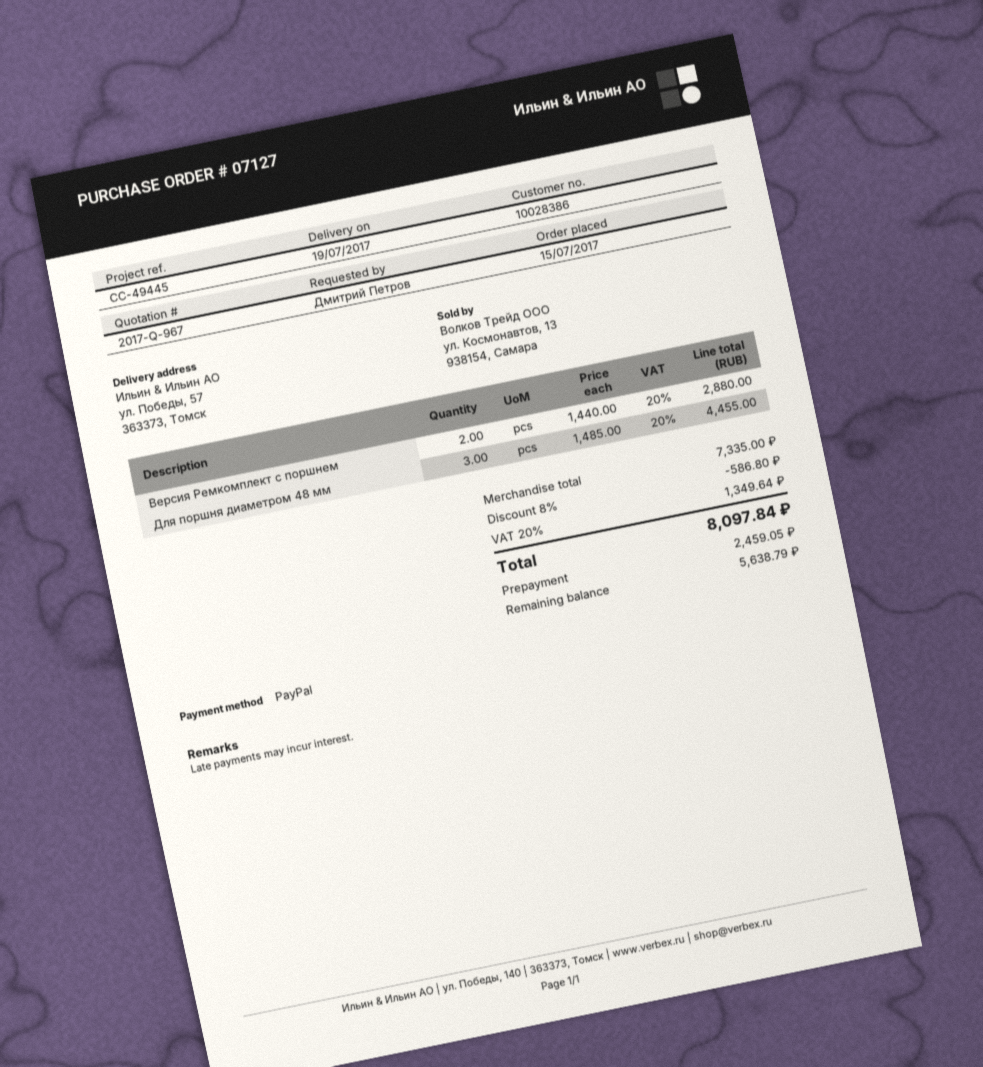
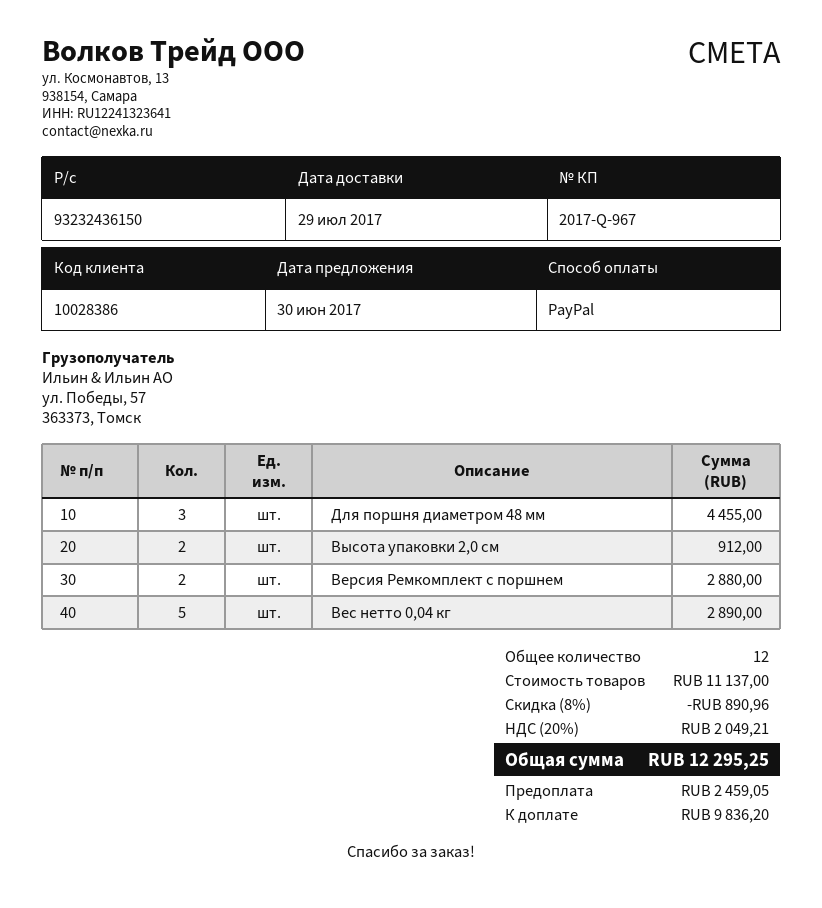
delivery date: 2017-07-19 -> 2017-07-29
Высота упаковки 2,0 см: none -> 2 for 912.00
Вес нетто 0,04 кг: none -> 5 for 2890.00
subtotal: 7335.00 -> 11137.00
discount: 8% = 586.80 -> 8% = 890.96
tax: 20% = 1349.64 -> 20% = 2049.21
total: 8097.84 -> 12295.25
balance: 5638.79 -> 9836.20

